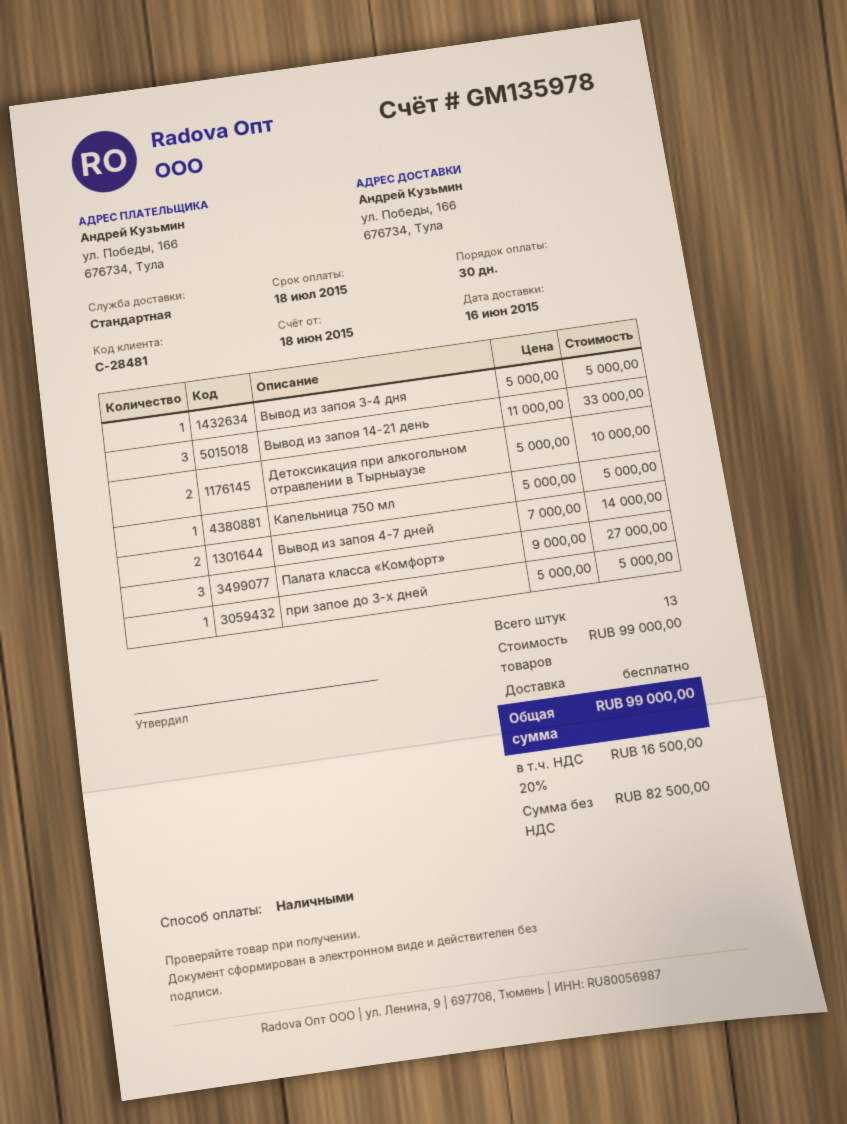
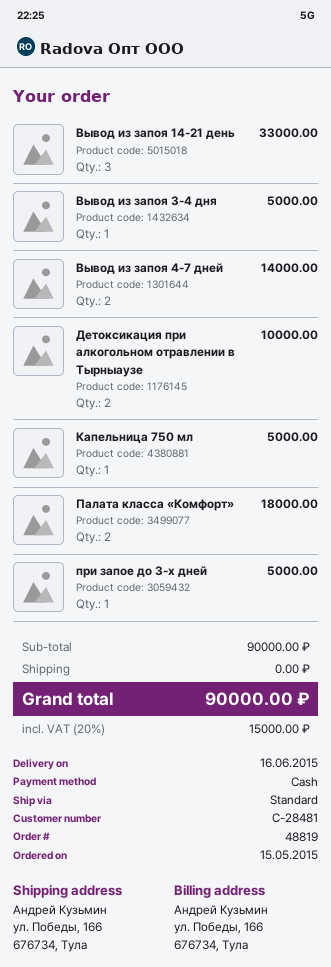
Палата класса «Комфорт»: 3 for 27000.00 -> 2 for 18000.00
subtotal: 99000.00 -> 90000.00
tax: 20% = 16500.00 -> 20% = 15000.00
total: 99000.00 -> 90000.00

